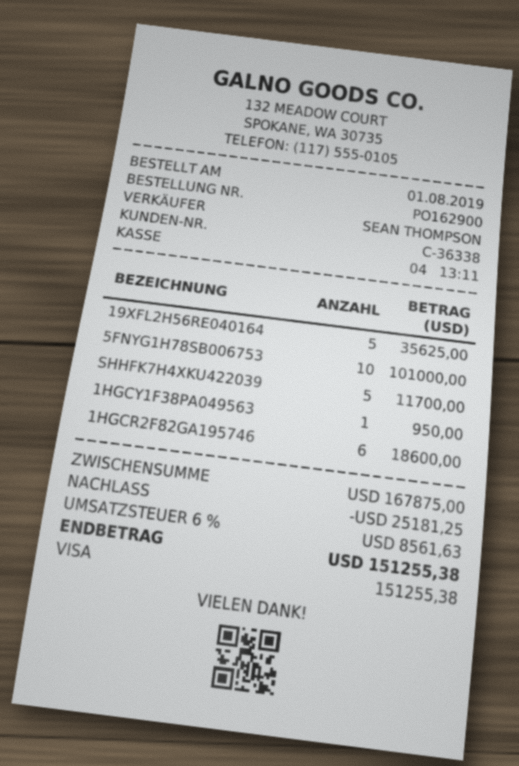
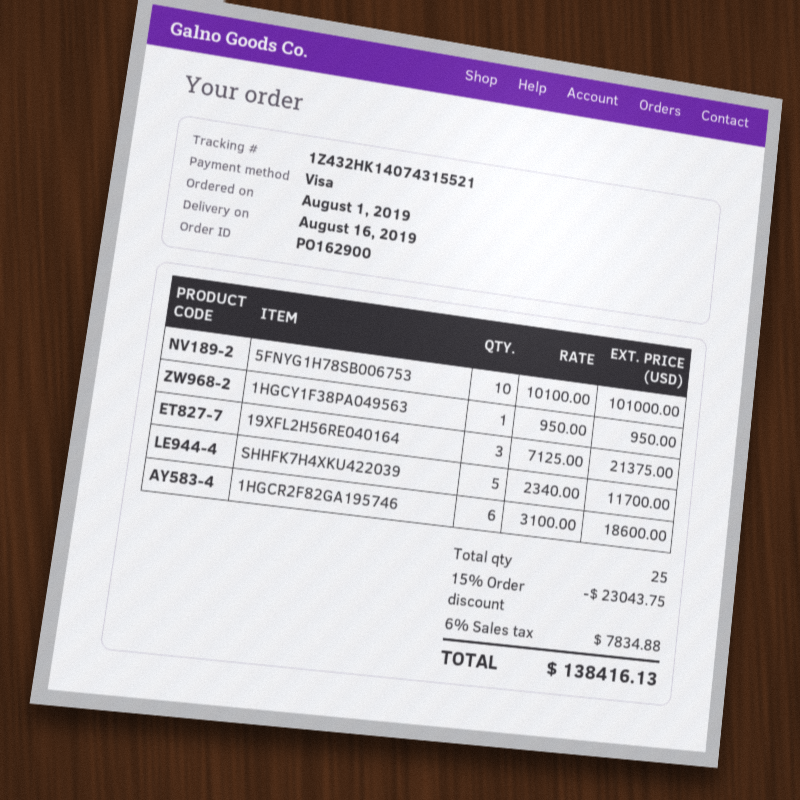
19XFL2H56RE040164: 5 for 35625.00 -> 3 for 21375.00
discount: 25181.25 -> 23043.75
tax: 6% = 8561.63 -> 6% = 7834.88
total: 151255.38 -> 138416.13

